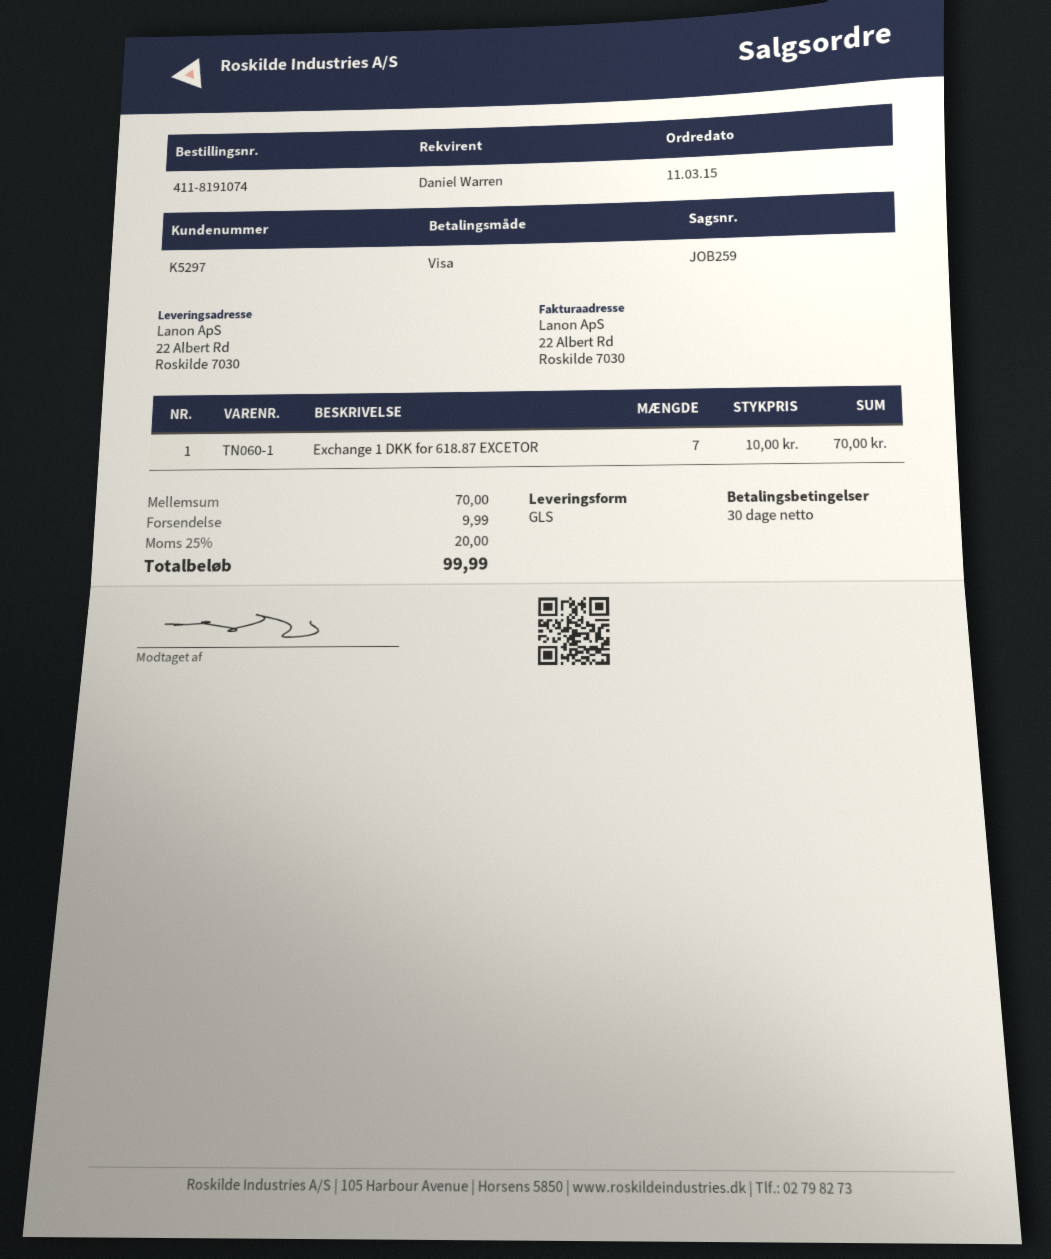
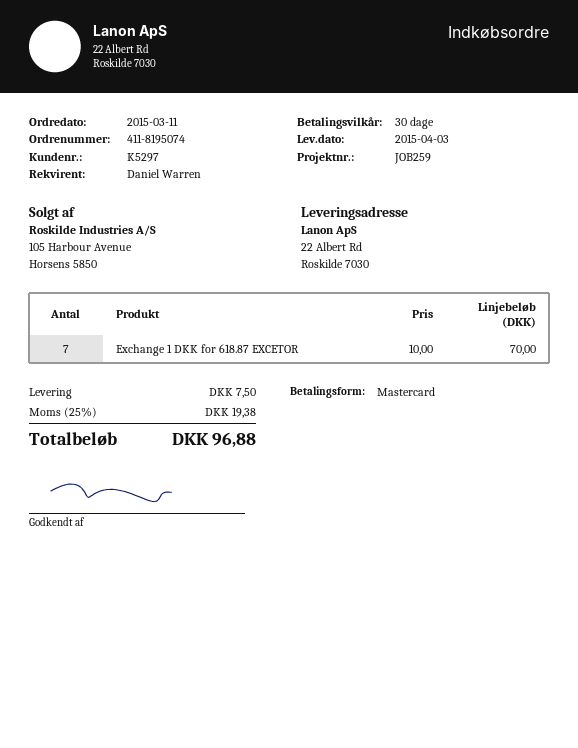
order number: 411-8191074 -> 411-8195074
payment method: Visa -> Mastercard
shipping: 9.99 -> 7.50
tax: 25% = 20.00 -> 25% = 19.38
total: 99.99 -> 96.88

